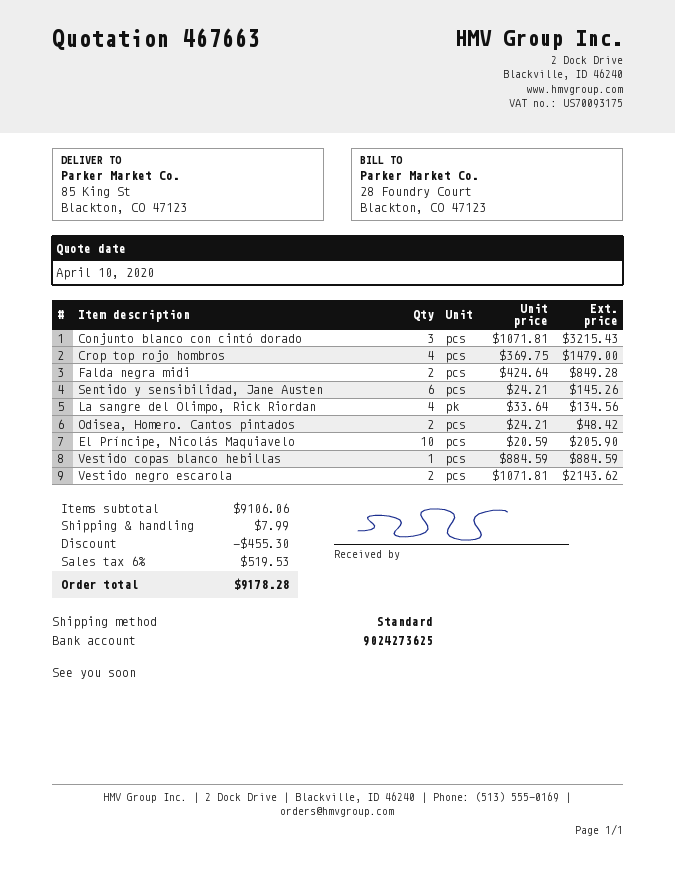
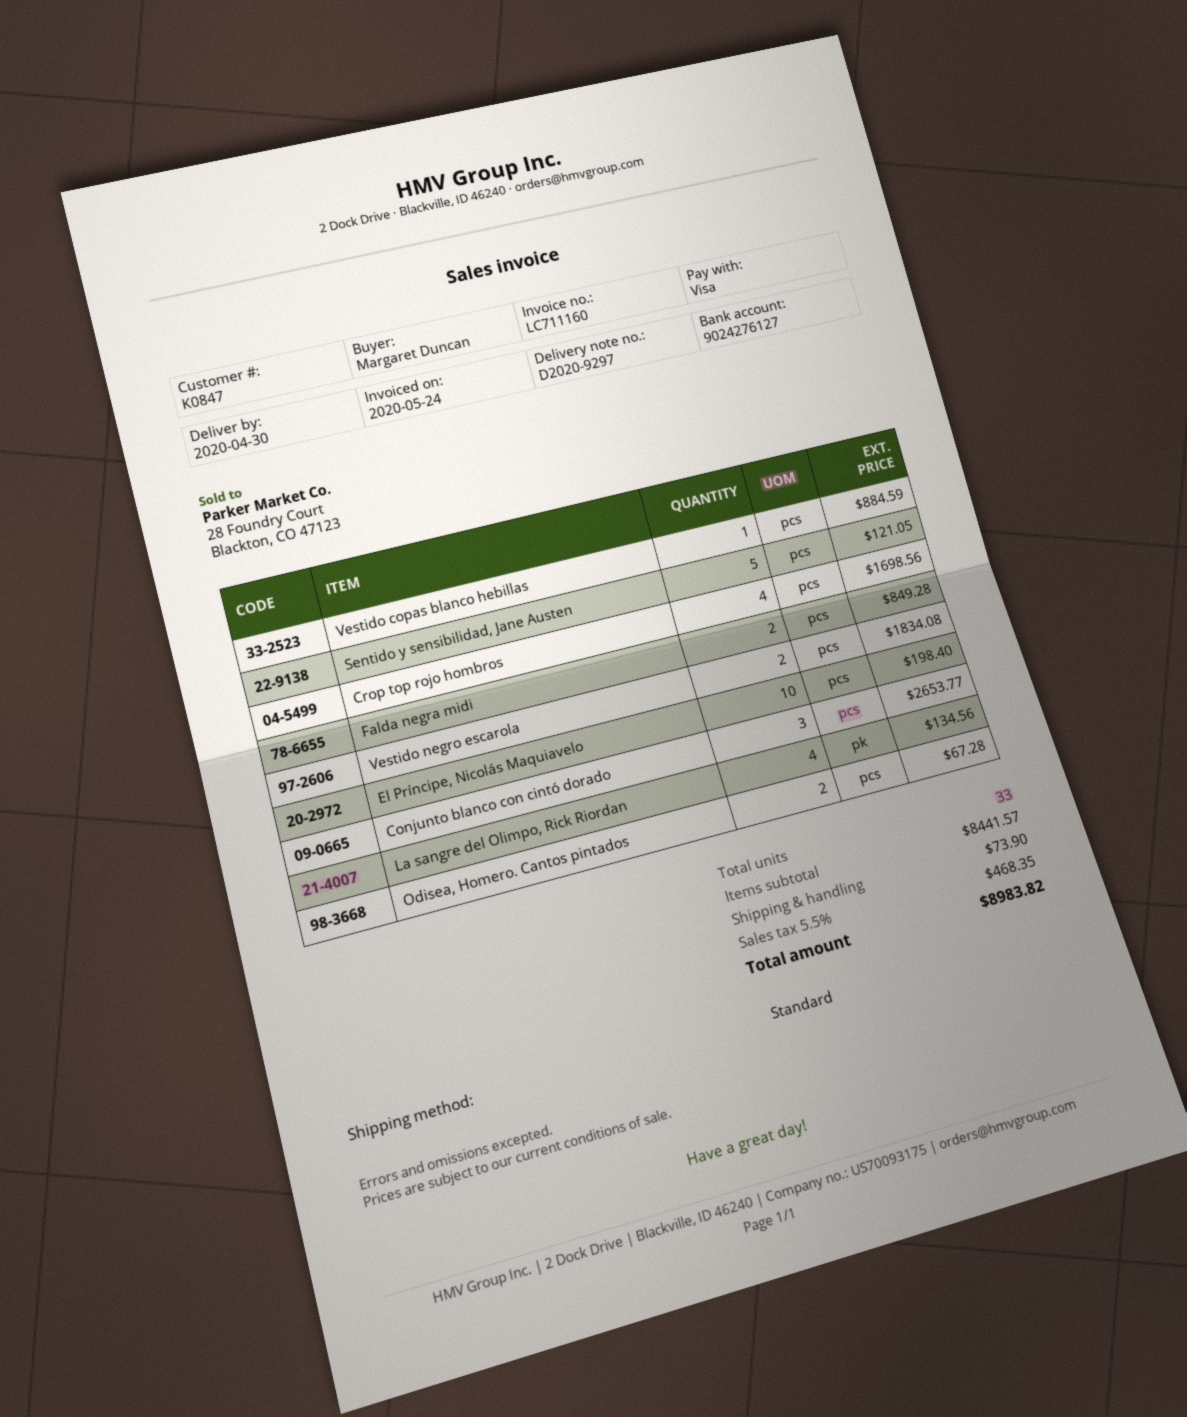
bank account: 9024273625 -> 9024276127
Conjunto blanco con cintó dorado: 3 for 3215.43 -> 3 for 2653.77
Crop top rojo hombros: 4 for 1479.00 -> 4 for 1698.56
Sentido y sensibilidad, Jane Austen: 6 for 145.26 -> 5 for 121.05
Odisea, Homero. Cantos pintados: 2 for 48.42 -> 2 for 67.28
El Príncipe, Nicolás Maquiavelo: 10 for 205.90 -> 10 for 198.40
Vestido negro escarola: 2 for 2143.62 -> 2 for 1834.08
subtotal: 9106.06 -> 8441.57
discount: 455.30 -> none
shipping: 7.99 -> 73.90
tax: 6% = 519.53 -> 5.5% = 468.35
total: 9178.28 -> 8983.82

